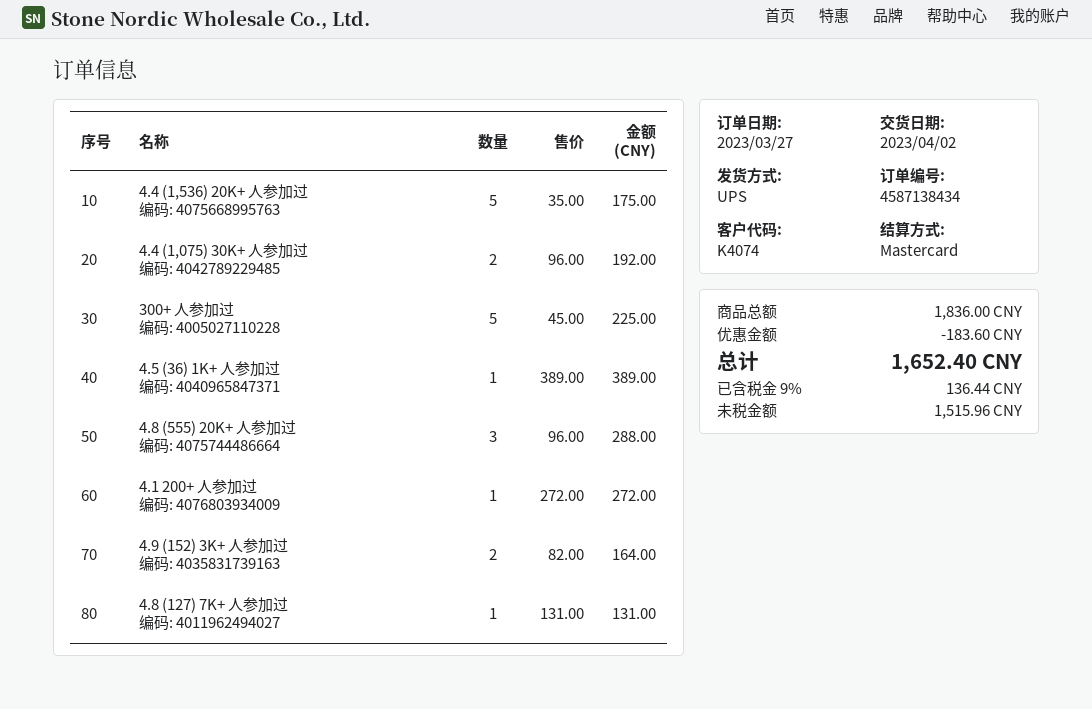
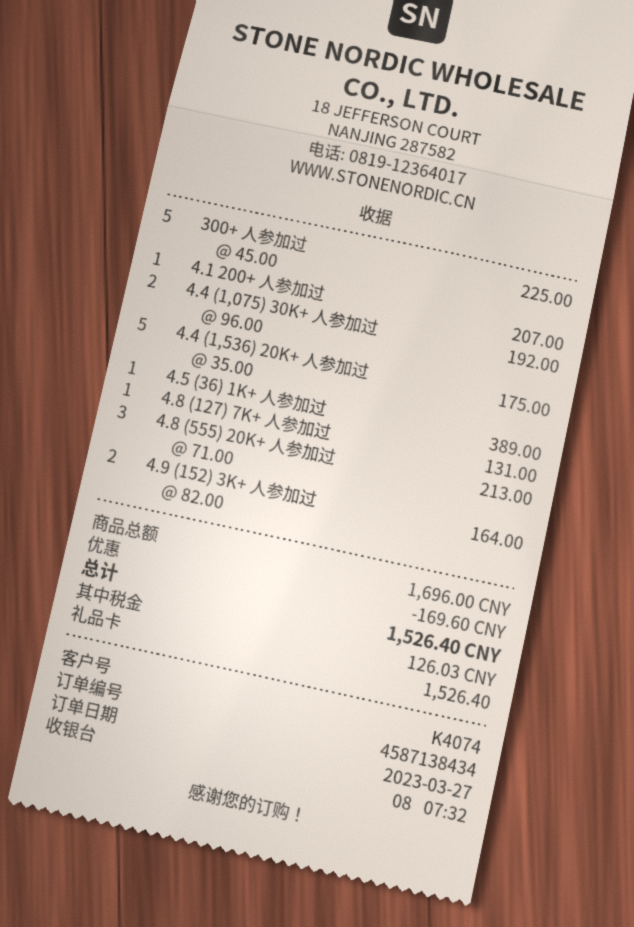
payment method: Mastercard -> gift card
4.8 (555) 20K+ 人参加过: 3 x 96.00 = 288.00 -> 3 x 71.00 = 213.00
4.1 200+ 人参加过: 1 x 272.00 = 272.00 -> 1 x 207.00 = 207.00
subtotal: 1836.00 -> 1696.00
discount: 183.60 -> 169.60
tax: 136.44 -> 126.03
total: 1652.40 -> 1526.40

